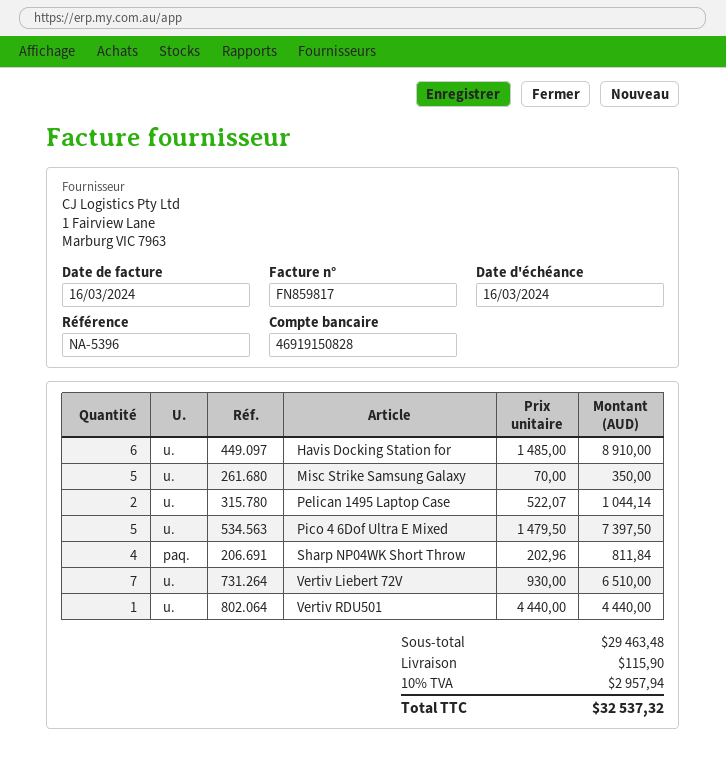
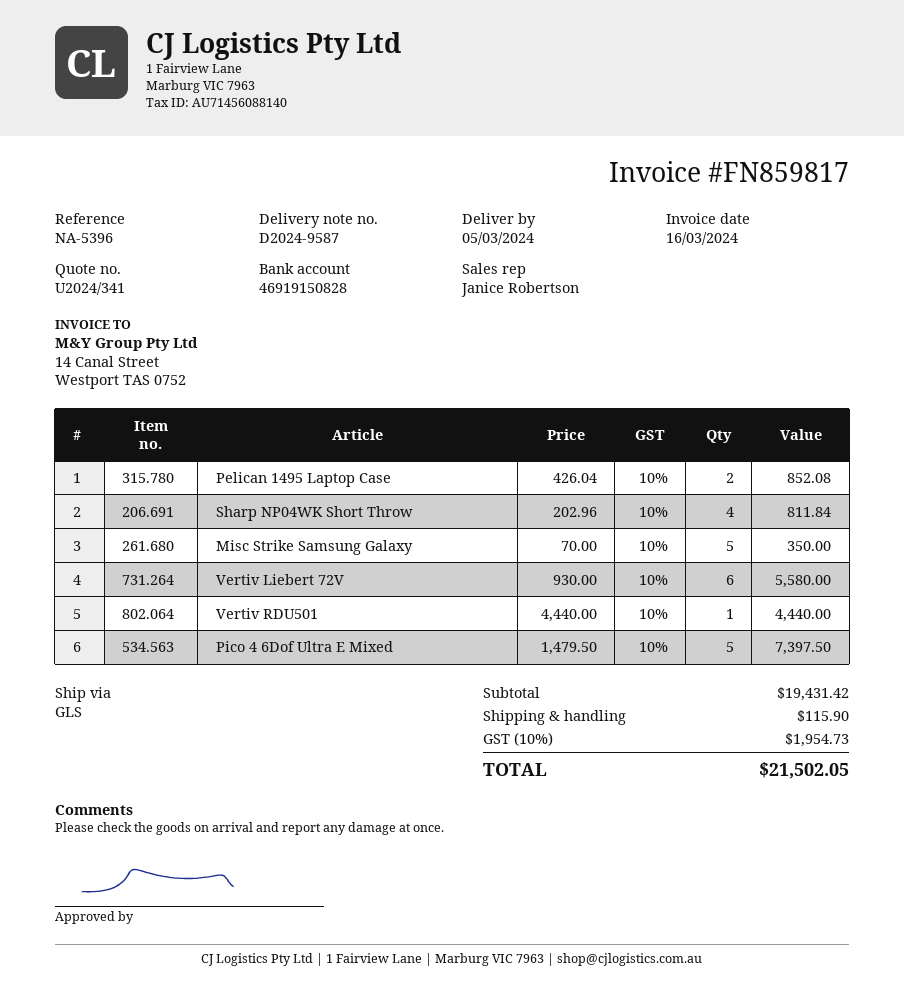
Havis Docking Station for: 6 x 1485.00 = 8910.00 -> none
Pelican 1495 Laptop Case: 2 x 522.07 = 1044.14 -> 2 x 426.04 = 852.08
Vertiv Liebert 72V: 7 x 930.00 = 6510.00 -> 6 x 930.00 = 5580.00
subtotal: 29463.48 -> 19431.42
tax: 10% = 2957.94 -> 10% = 1954.73
total: 32537.32 -> 21502.05

